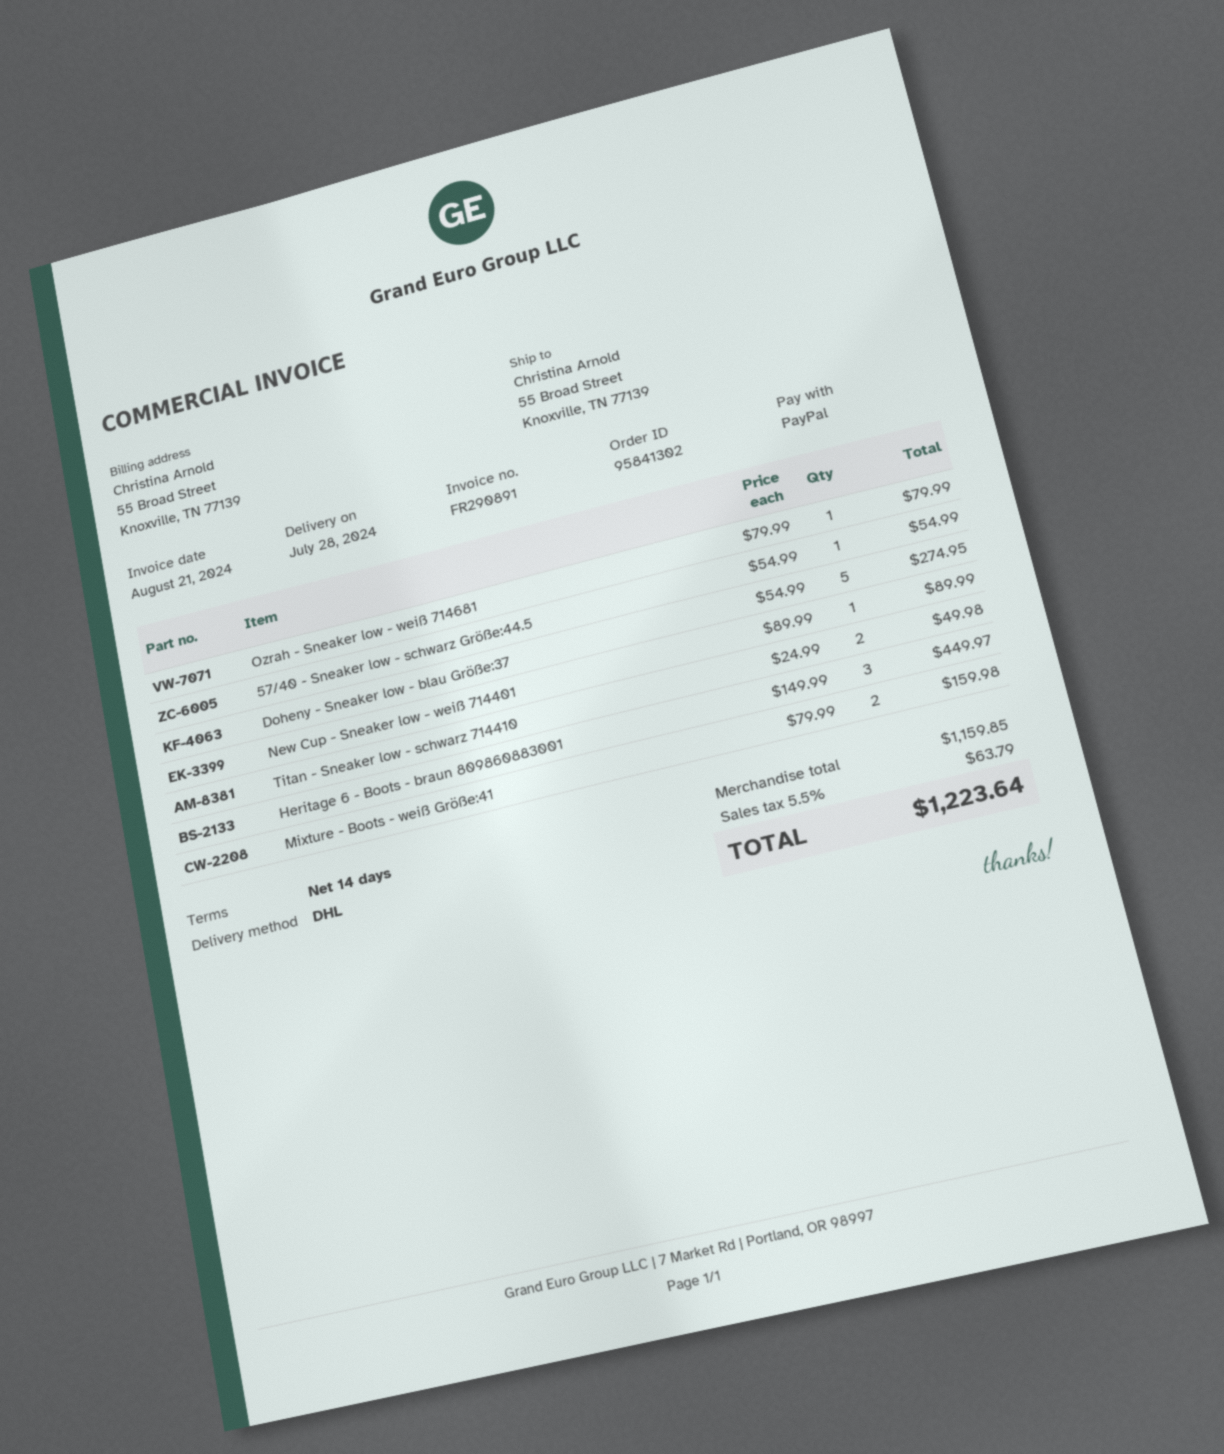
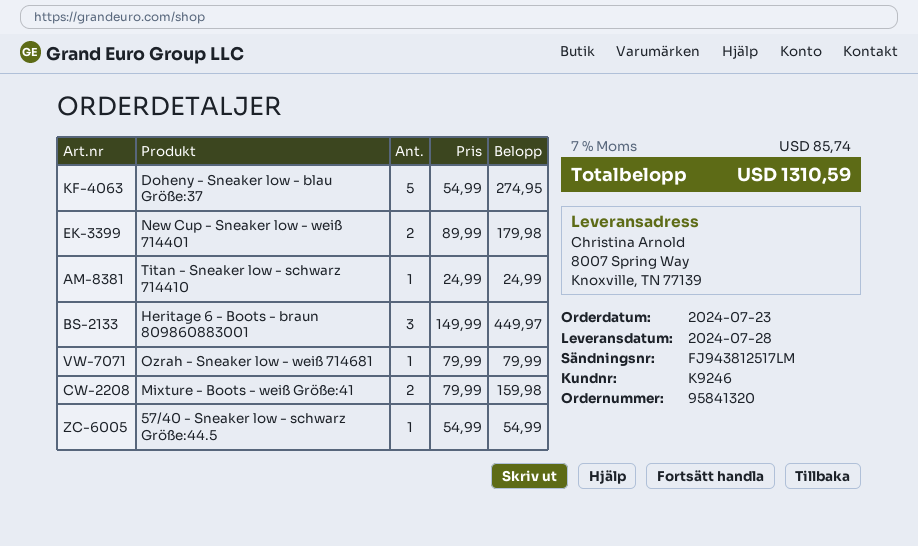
order number: 95841302 -> 95841320
ship to: 55 Broad Street, Knoxville, TN 77139 -> 8007 Spring Way, Knoxville, TN 77139
New Cup - Sneaker low - weiß 714401: 1 x 89.99 = 89.99 -> 2 x 89.99 = 179.98
Titan - Sneaker low - schwarz 714410: 2 x 24.99 = 49.98 -> 1 x 24.99 = 24.99
tax: 5.5% = 63.79 -> 7% = 85.74
total: 1223.64 -> 1310.59

